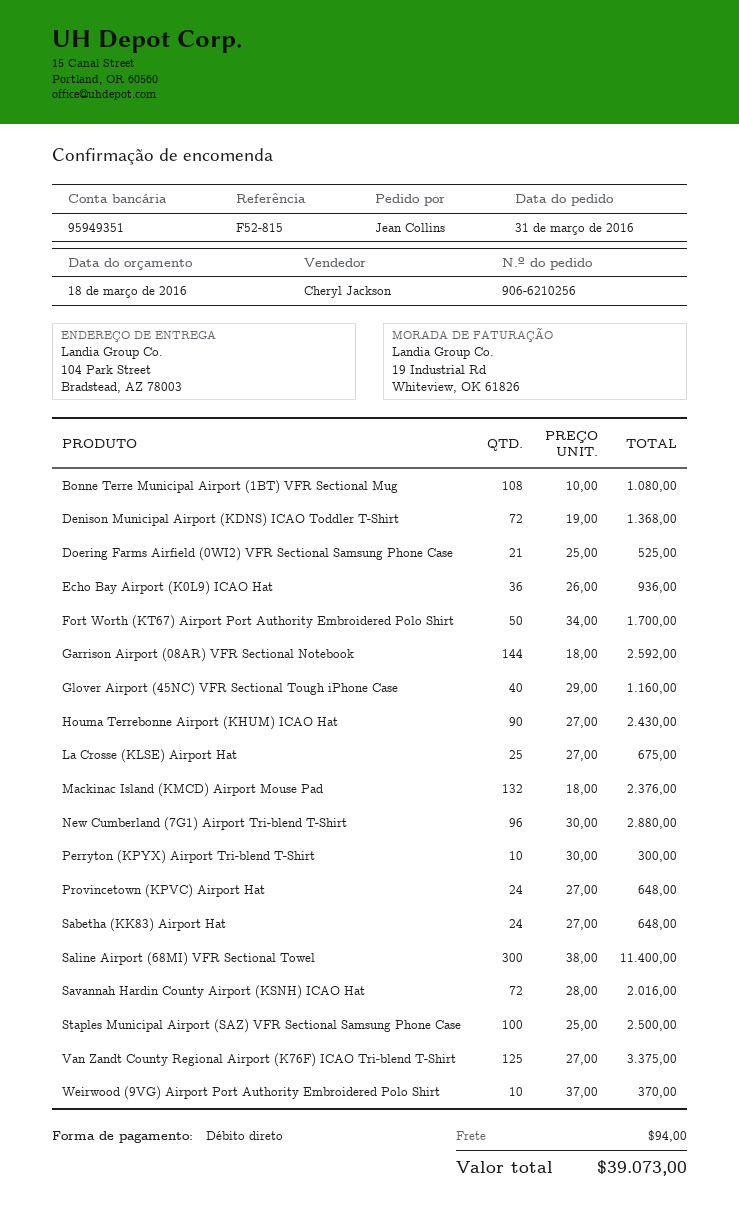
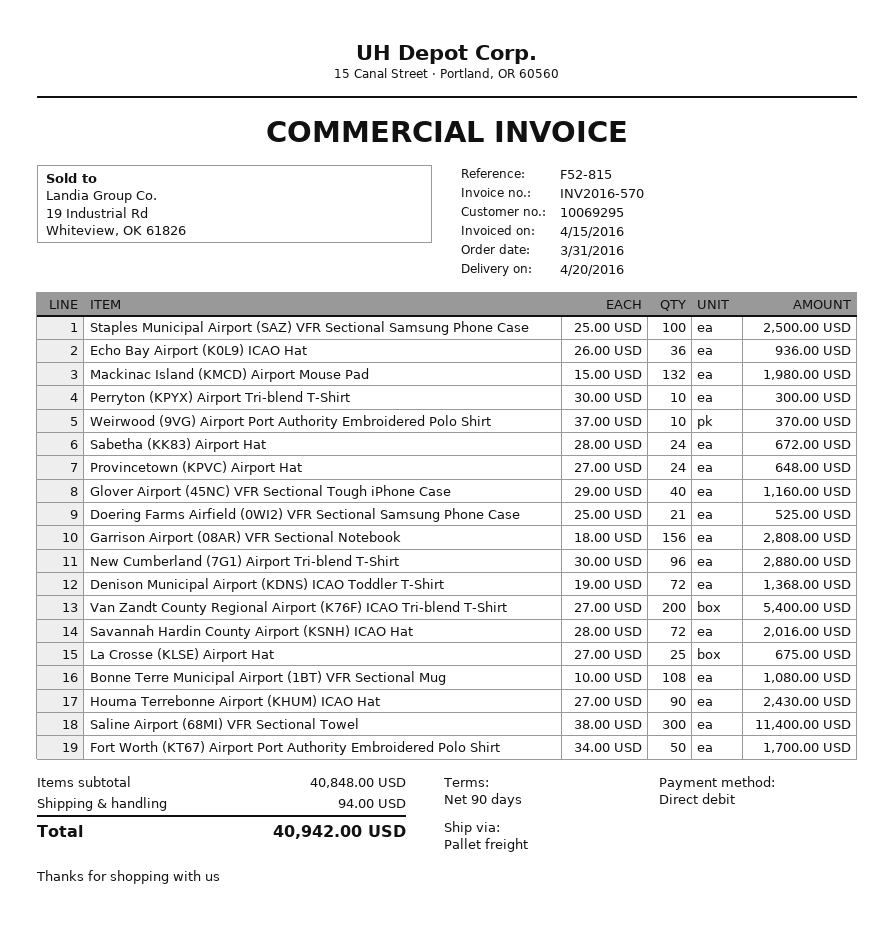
Garrison Airport (08AR) VFR Sectional Notebook: 144 x 18.00 = 2592.00 -> 156 x 18.00 = 2808.00
Mackinac Island (KMCD) Airport Mouse Pad: 132 x 18.00 = 2376.00 -> 132 x 15.00 = 1980.00
Sabetha (KK83) Airport Hat: 24 x 27.00 = 648.00 -> 24 x 28.00 = 672.00
Van Zandt County Regional Airport (K76F) ICAO Tri-blend T-Shirt: 125 x 27.00 = 3375.00 -> 200 x 27.00 = 5400.00
total: 39073.00 -> 40942.00

